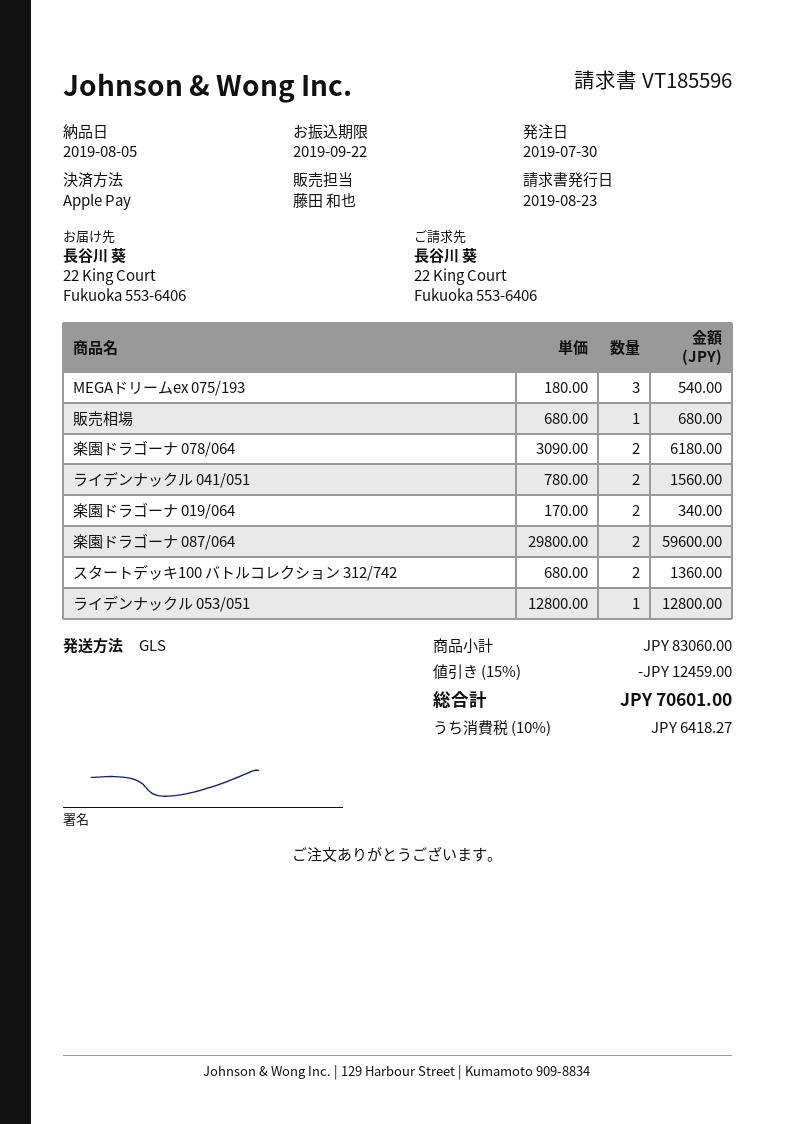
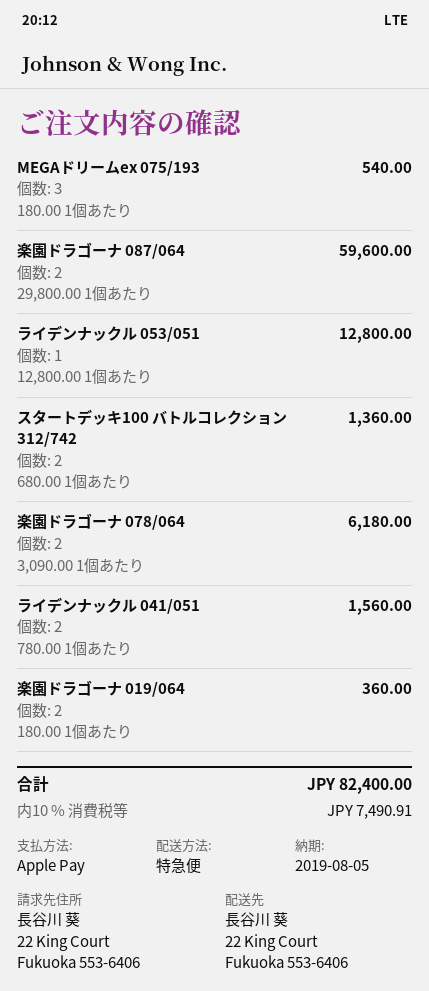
shipping method: GLS -> express
販売相場: 1 x 680.00 = 680.00 -> none
楽園ドラゴーナ 019/064: 2 x 170.00 = 340.00 -> 2 x 180.00 = 360.00
discount: 15% = 12459.00 -> none
tax: 10% = 6418.27 -> 10% = 7490.91
total: 70601.00 -> 82400.00

